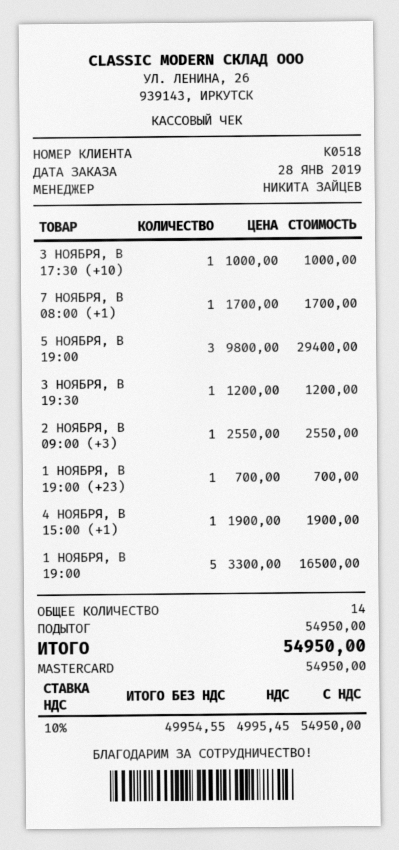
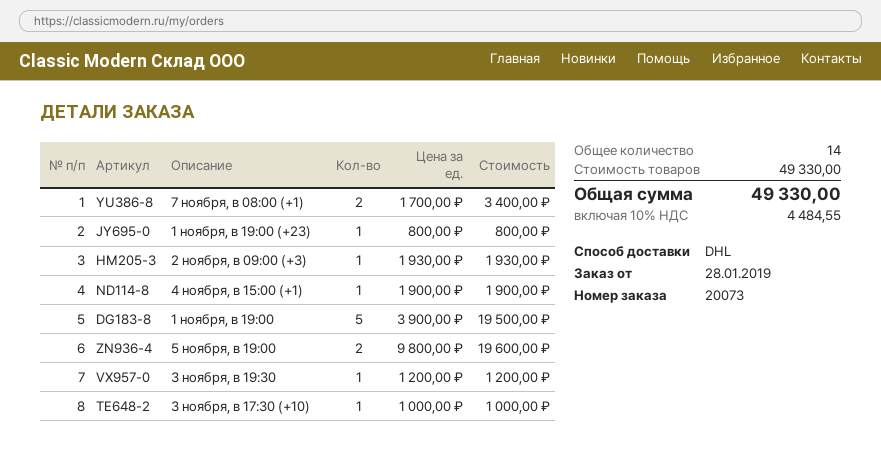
7 НОЯБРЯ, В 08:00 (+1): 1 x 1700.00 = 1700.00 -> 2 x 1700.00 = 3400.00
5 НОЯБРЯ, В 19:00: 3 x 9800.00 = 29400.00 -> 2 x 9800.00 = 19600.00
2 НОЯБРЯ, В 09:00 (+3): 1 x 2550.00 = 2550.00 -> 1 x 1930.00 = 1930.00
1 НОЯБРЯ, В 19:00 (+23): 1 x 700.00 = 700.00 -> 1 x 800.00 = 800.00
1 НОЯБРЯ, В 19:00: 5 x 3300.00 = 16500.00 -> 5 x 3900.00 = 19500.00
subtotal: 54950.00 -> 49330.00
tax: 10% = 4995.45 -> 10% = 4484.55
total: 54950.00 -> 49330.00

